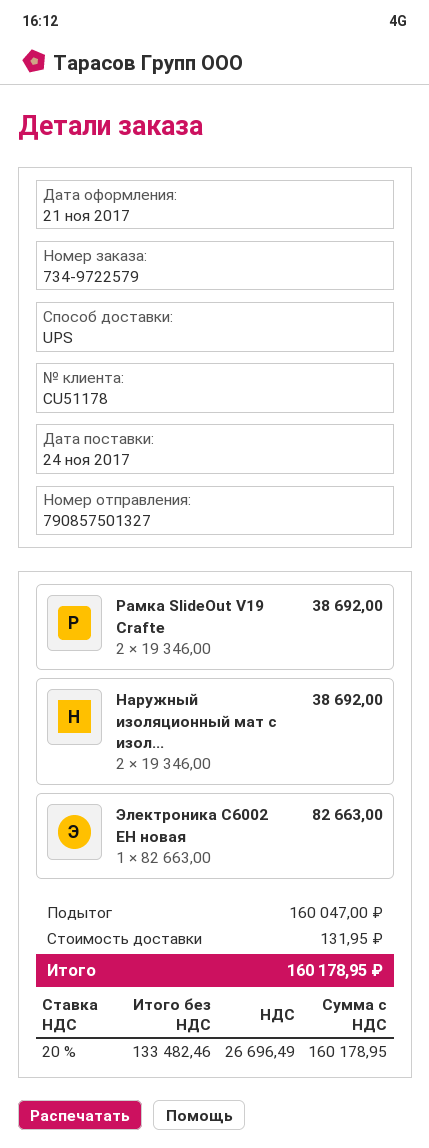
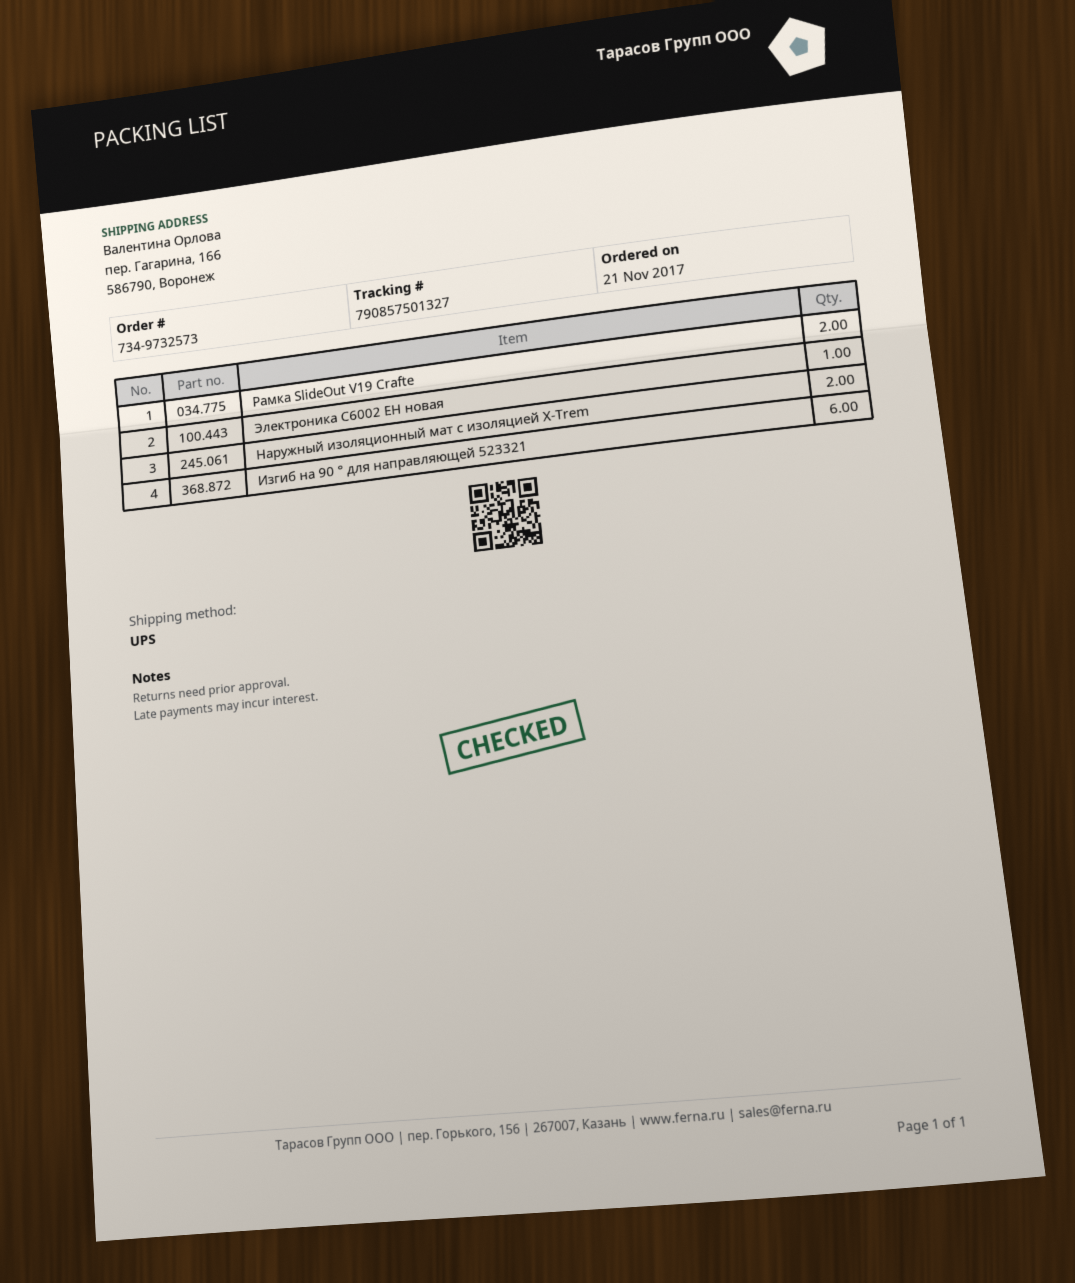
order number: 734-9722579 -> 734-9732573
Изгиб на 90 ° для направляющей 523321: none -> 6

